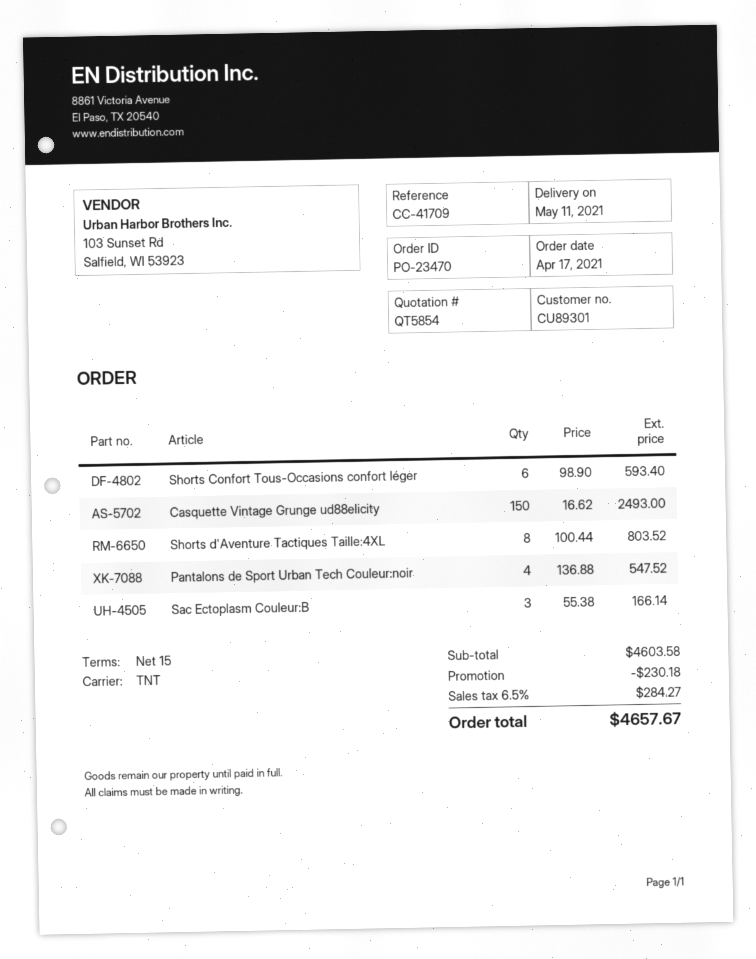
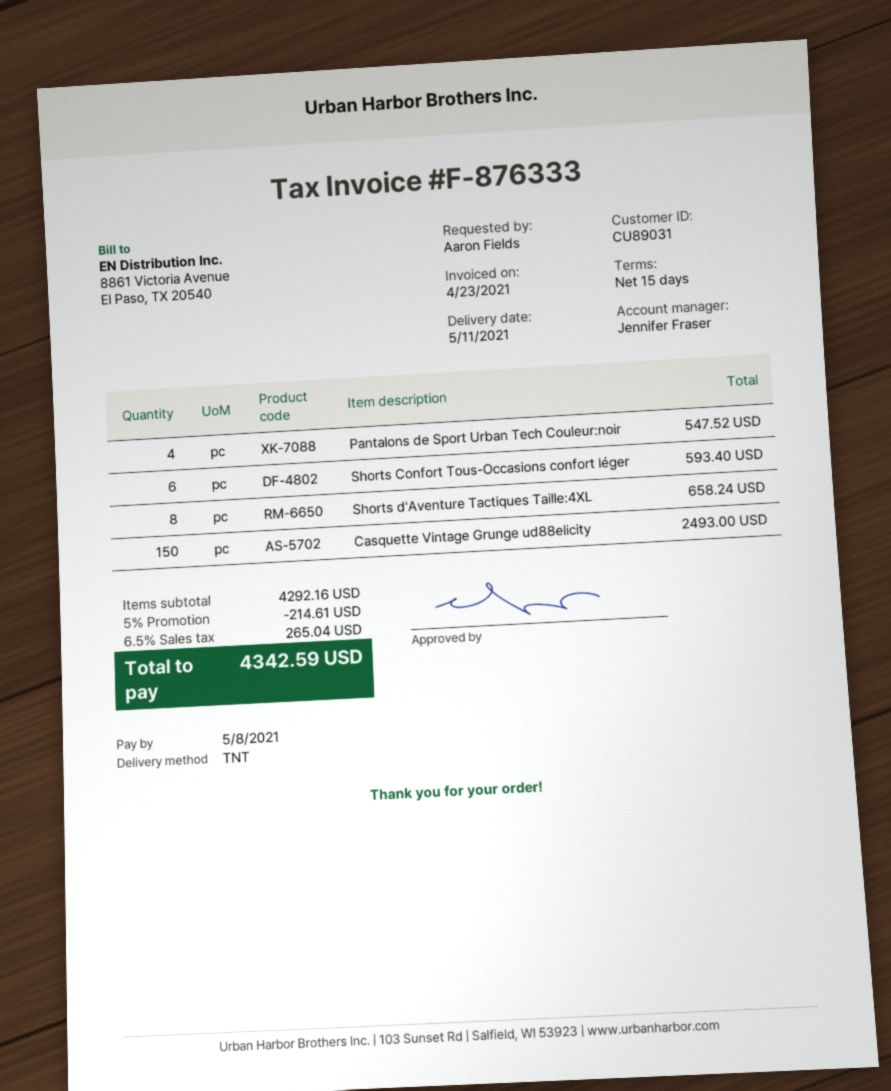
customer number: CU89301 -> CU89031
Shorts d'Aventure Tactiques Taille:4XL: 8 for 803.52 -> 8 for 658.24
Sac Ectoplasm Couleur:B: 3 for 166.14 -> none
subtotal: 4603.58 -> 4292.16
discount: 230.18 -> 214.61
tax: 6.5% = 284.27 -> 6.5% = 265.04
total: 4657.67 -> 4342.59

